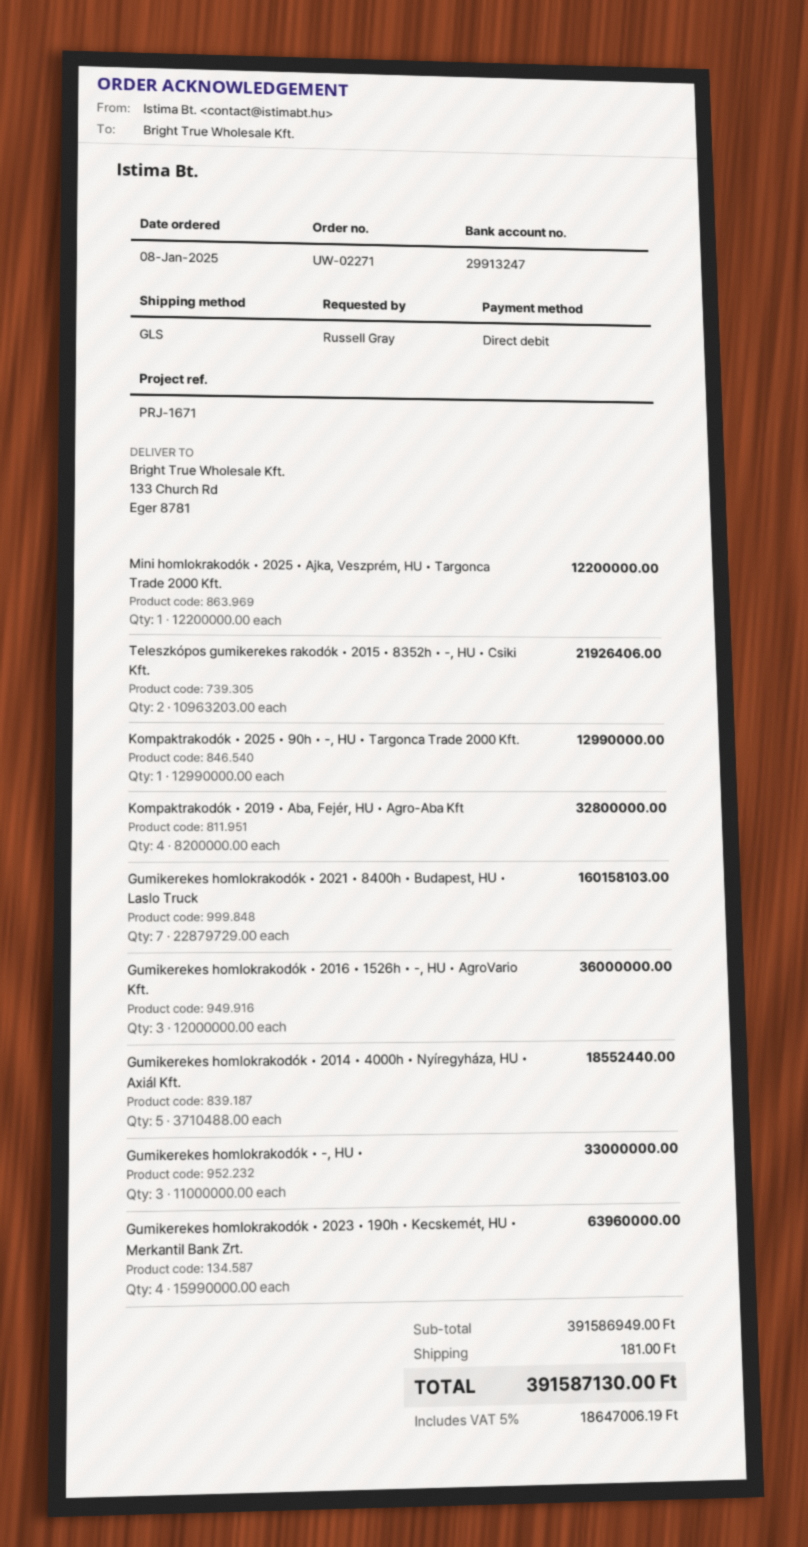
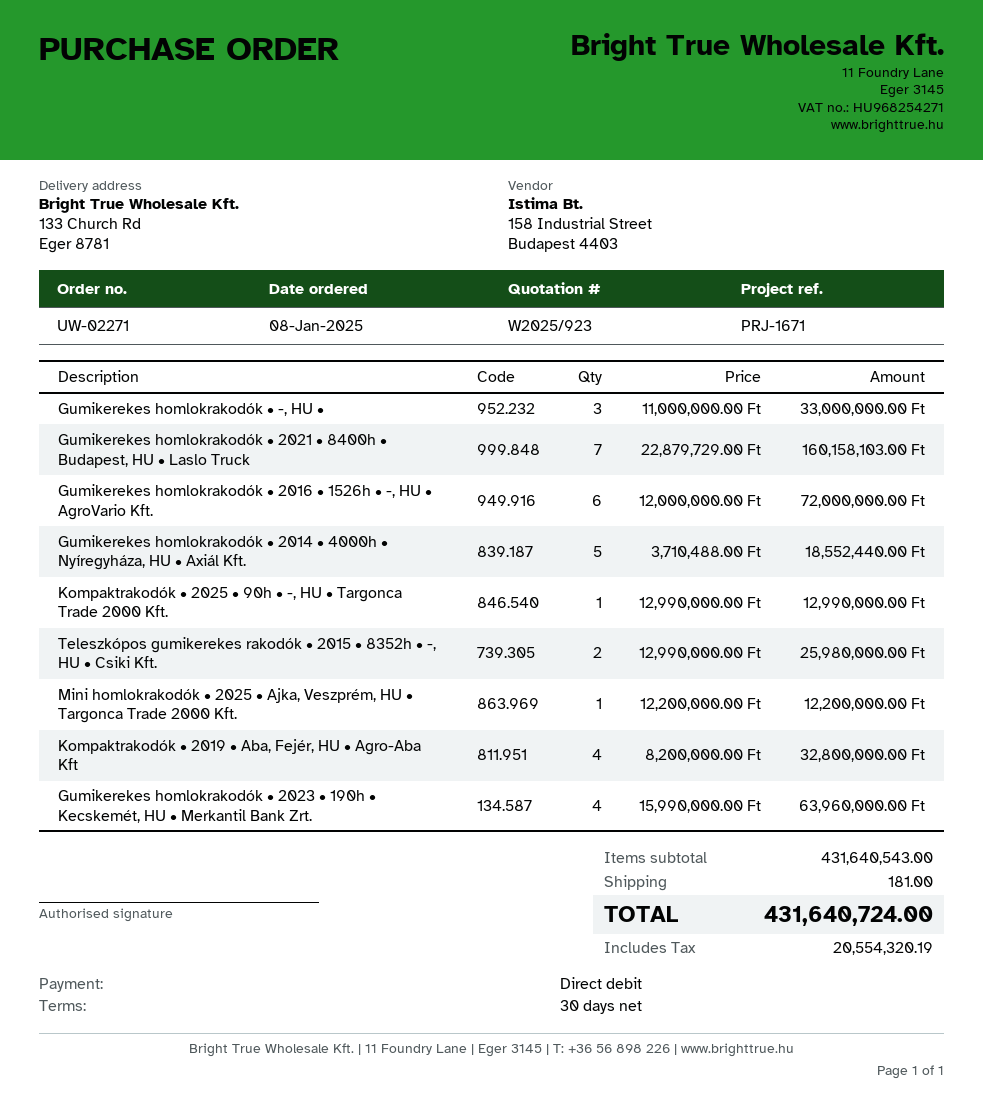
Teleszkópos gumikerekes rakodók • 2015 • 8352h • -, HU • Csiki Kft.: 2 x 10963203.00 = 21926406.00 -> 2 x 12990000.00 = 25980000.00
Gumikerekes homlokrakodók • 2016 • 1526h • -, HU • AgroVario Kft.: 3 x 12000000.00 = 36000000.00 -> 6 x 12000000.00 = 72000000.00
subtotal: 391586949.00 -> 431640543.00
tax: 18647006.19 -> 20554320.19
total: 391587130.00 -> 431640724.00

